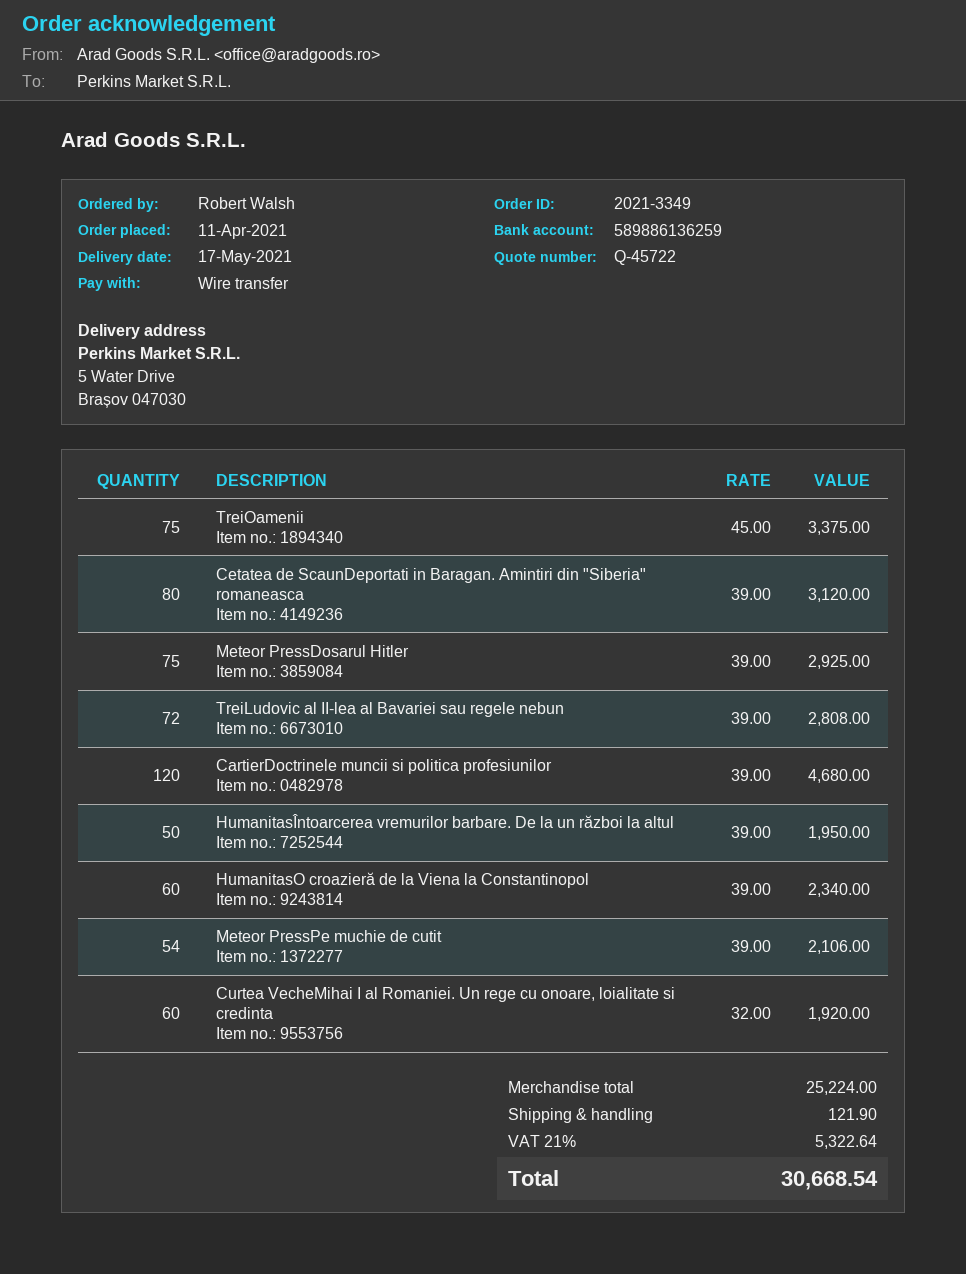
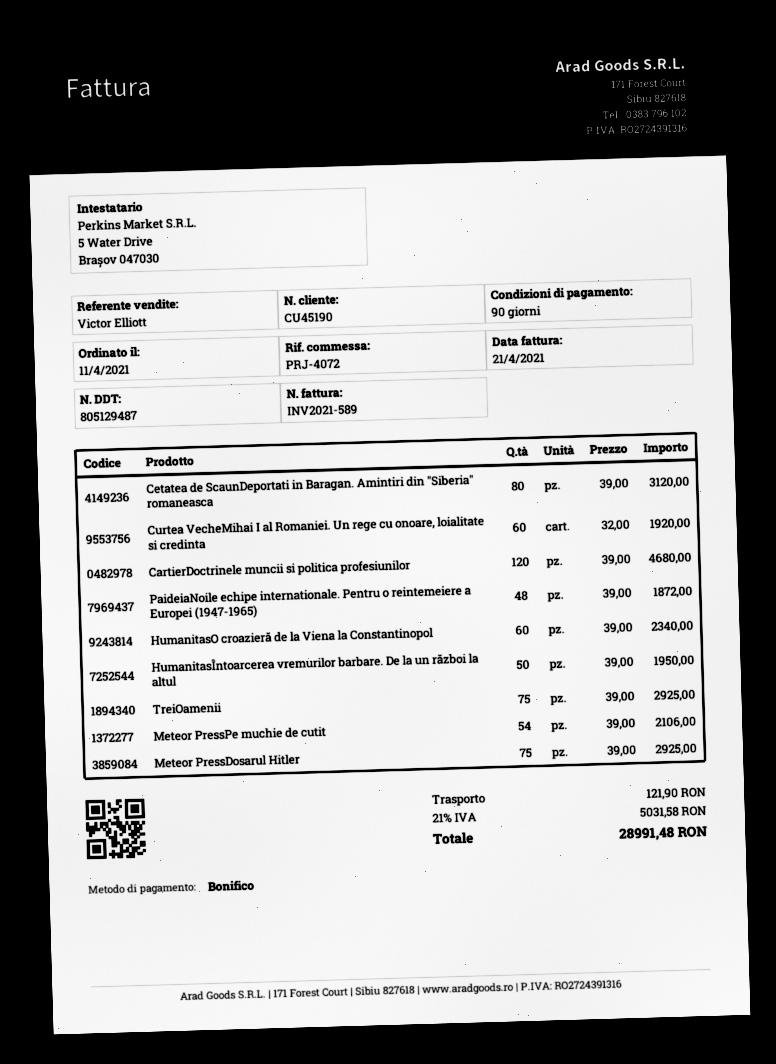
TreiOamenii: 75 x 45.00 = 3375.00 -> 75 x 39.00 = 2925.00
TreiLudovic al II-lea al Bavariei sau regele nebun: 72 x 39.00 = 2808.00 -> none
PaideiaNoile echipe internationale. Pentru o reintemeiere a Europei (1947-1965): none -> 48 x 39.00 = 1872.00
tax: 21% = 5322.64 -> 21% = 5031.58
total: 30668.54 -> 28991.48

